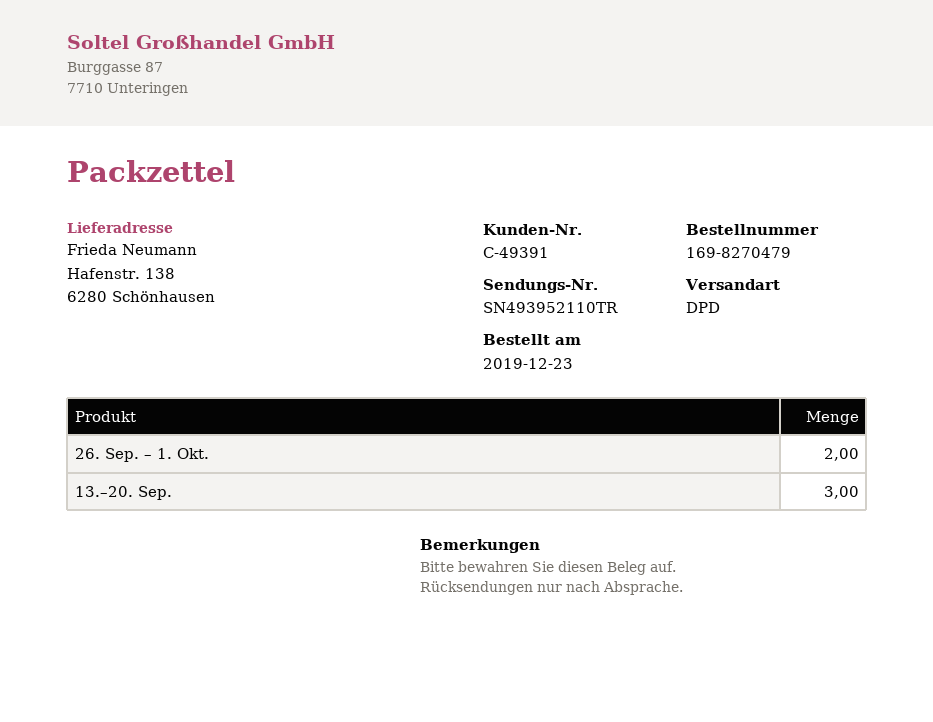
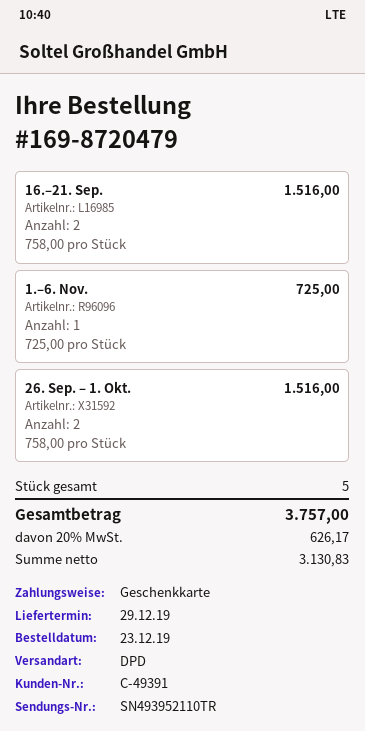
order number: 169-8270479 -> 169-8720479
13.–20. Sep.: 3 -> none
16.–21. Sep.: none -> 2
1.–6. Nov.: none -> 1

